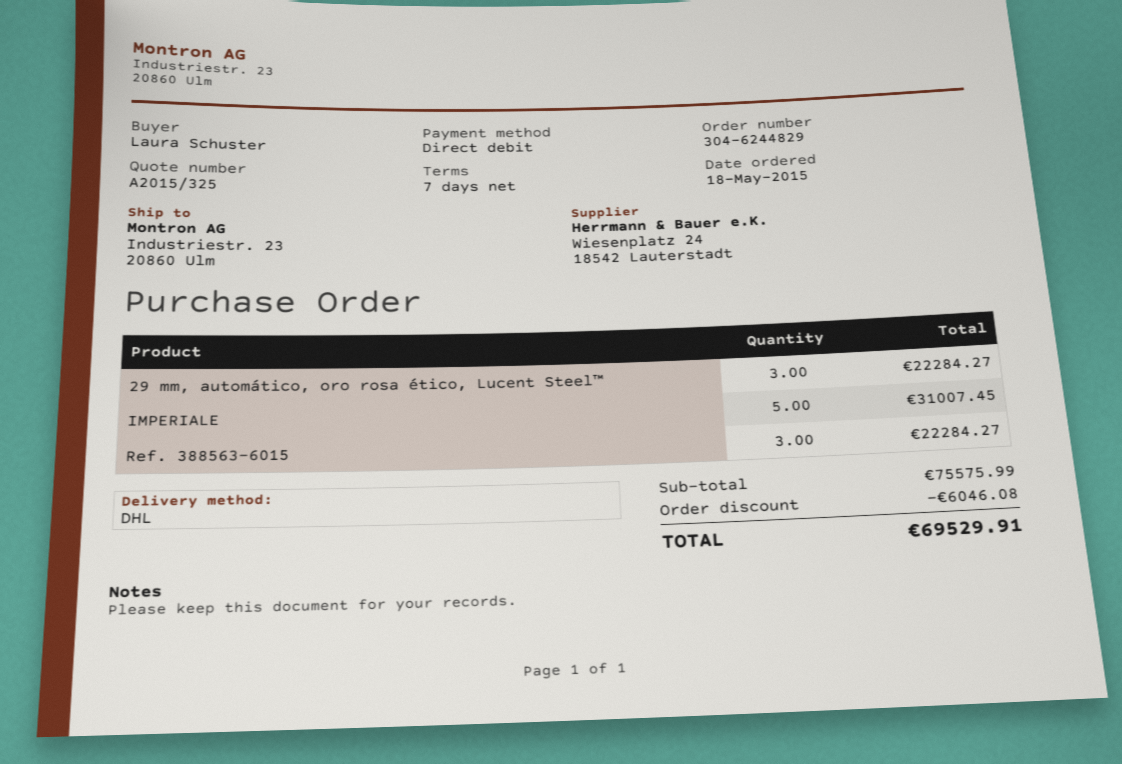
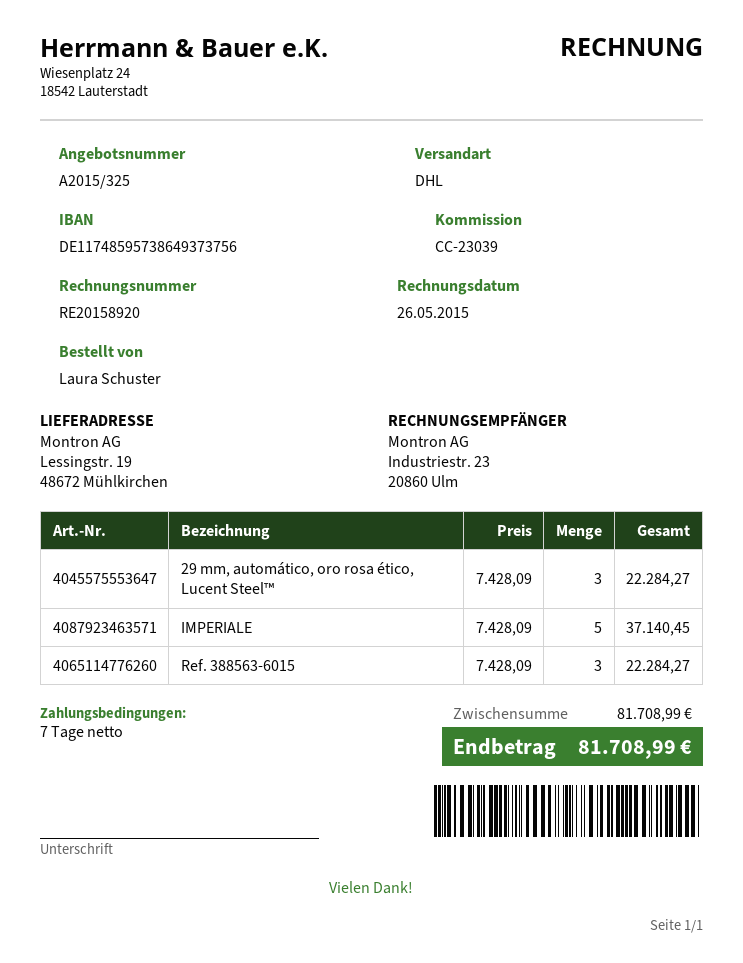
ship to: Industriestr. 23, 20860 Ulm -> Lessingstr. 19, 48672 Mühlkirchen
IMPERIALE: 5 for 31007.45 -> 5 for 37140.45
subtotal: 75575.99 -> 81708.99
discount: 6046.08 -> none
total: 69529.91 -> 81708.99

